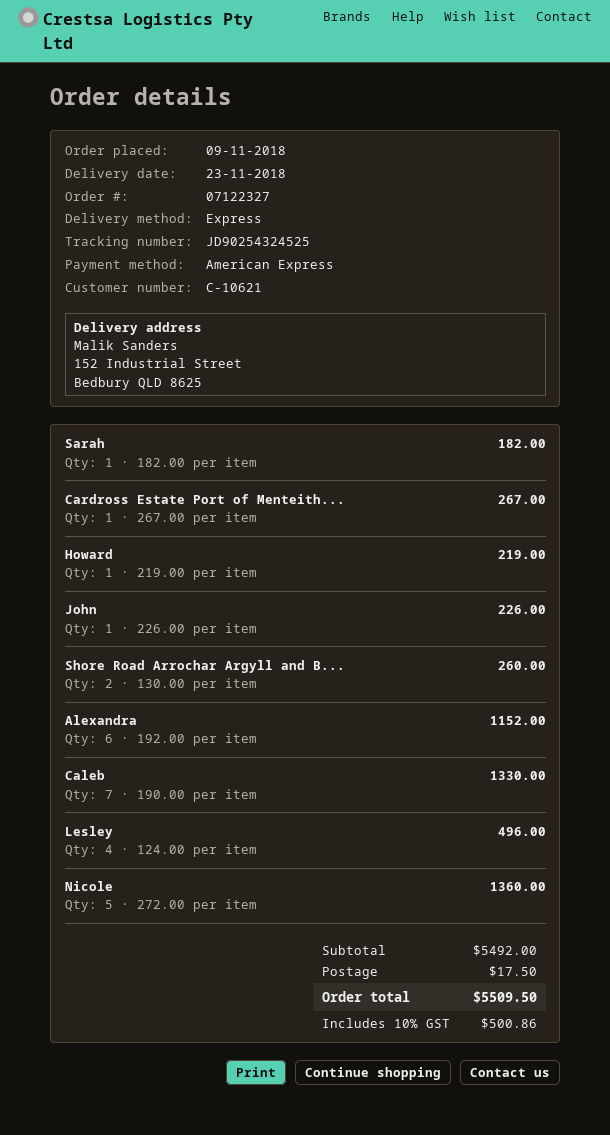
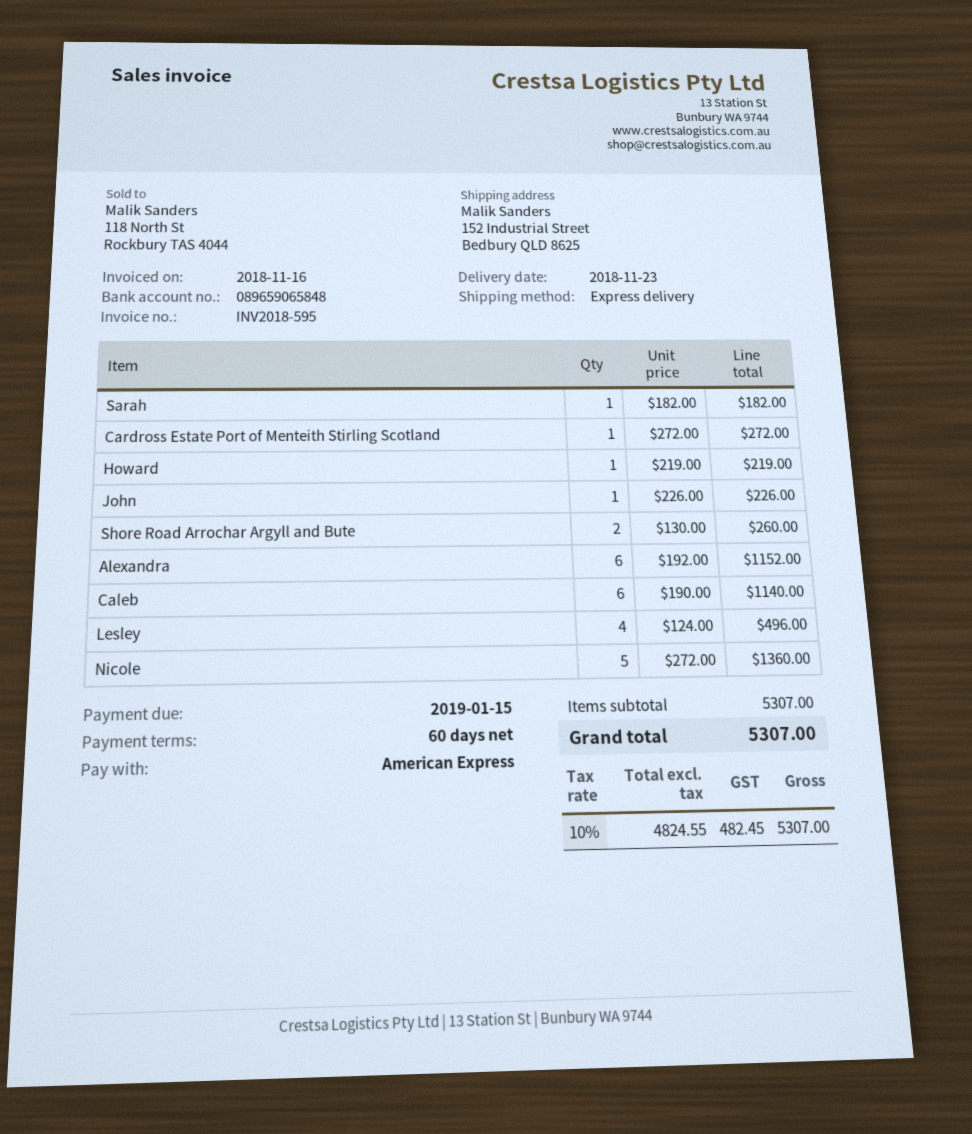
Cardross Estate Port of Menteith...: 1 x 267.00 = 267.00 -> 1 x 272.00 = 272.00
Caleb: 7 x 190.00 = 1330.00 -> 6 x 190.00 = 1140.00
subtotal: 5492.00 -> 5307.00
shipping: 17.50 -> none
tax: 10% = 500.86 -> 10% = 482.45
total: 5509.50 -> 5307.00

